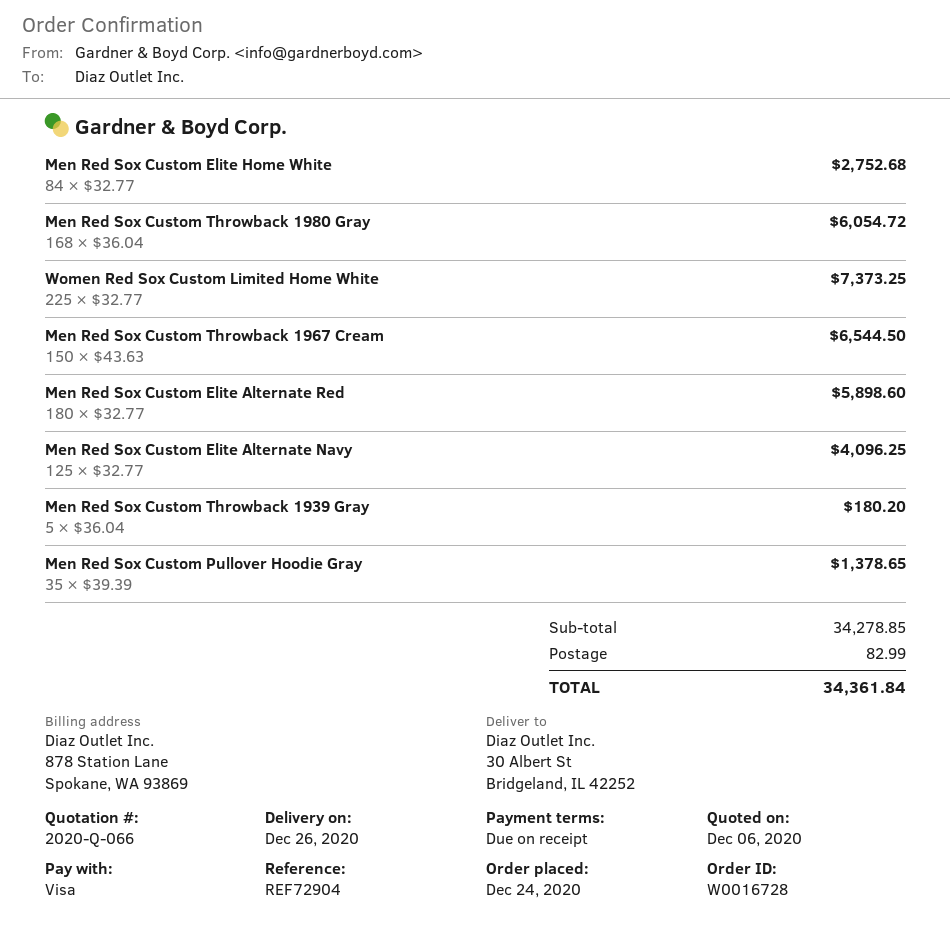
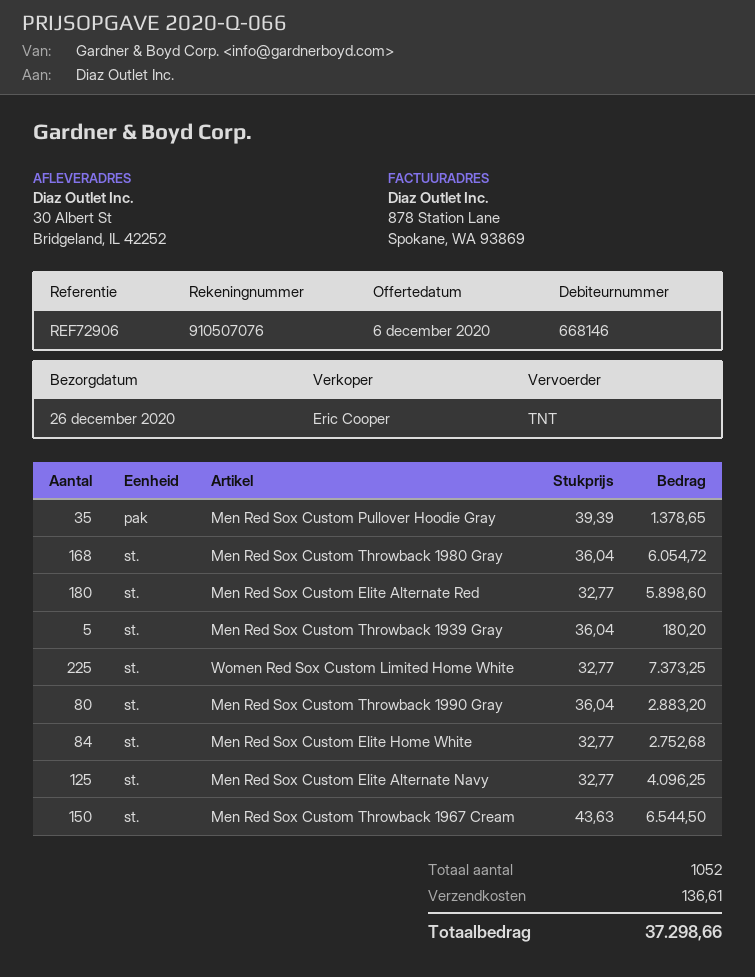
reference: REF72904 -> REF72906
Men Red Sox Custom Throwback 1990 Gray: none -> 80 x 36.04 = 2883.20
shipping: 82.99 -> 136.61
total: 34361.84 -> 37298.66

